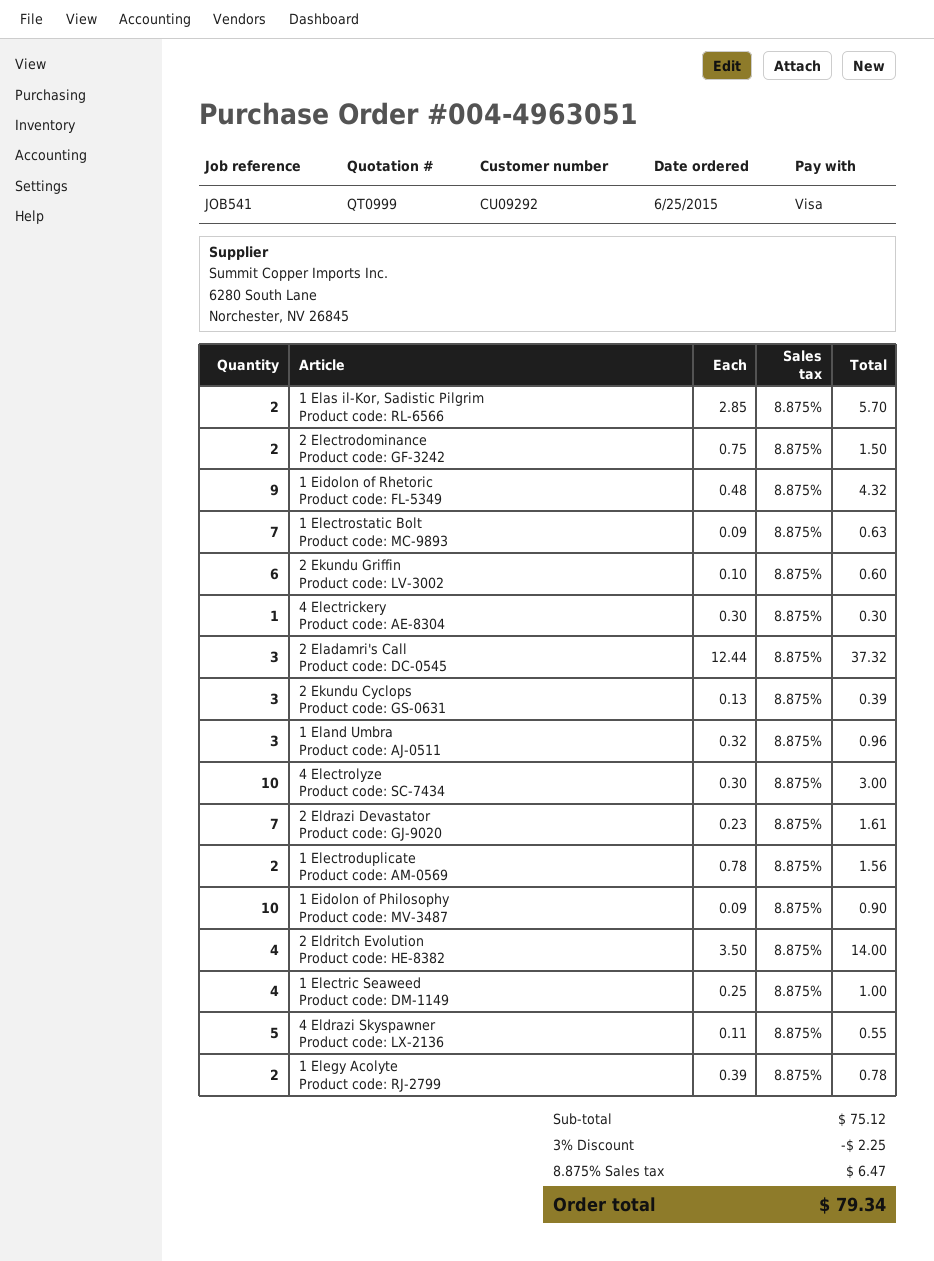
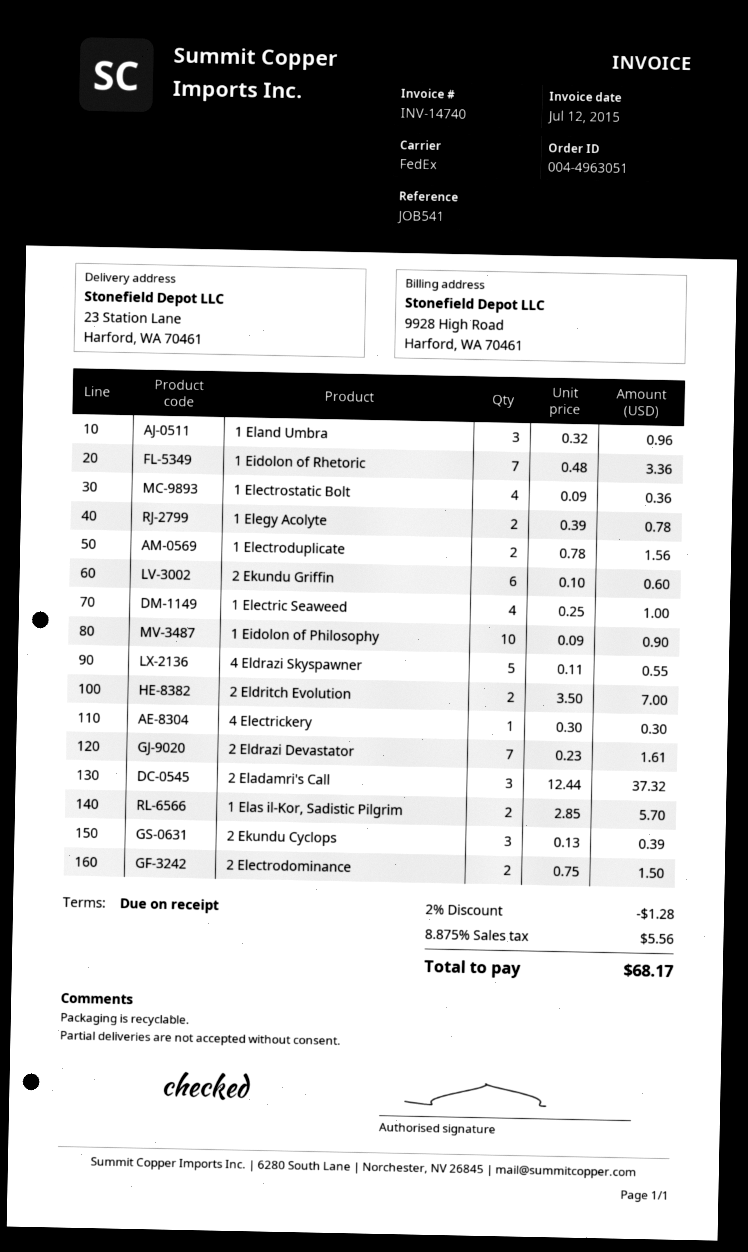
1 Eidolon of Rhetoric: 9 x 0.48 = 4.32 -> 7 x 0.48 = 3.36
1 Electrostatic Bolt: 7 x 0.09 = 0.63 -> 4 x 0.09 = 0.36
4 Electrolyze: 10 x 0.30 = 3.00 -> none
2 Eldritch Evolution: 4 x 3.50 = 14.00 -> 2 x 3.50 = 7.00
discount: 3% = 2.25 -> 2% = 1.28
tax: 8.875% = 6.47 -> 8.875% = 5.56
total: 79.34 -> 68.17

